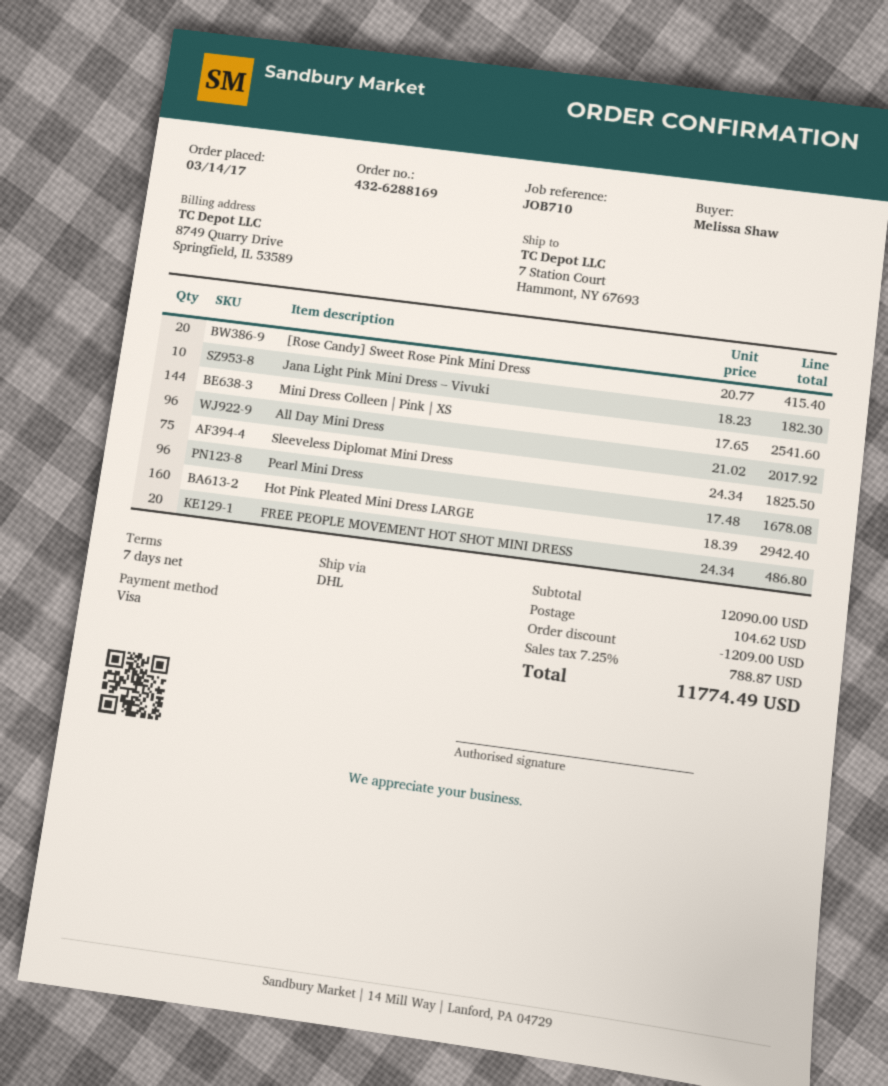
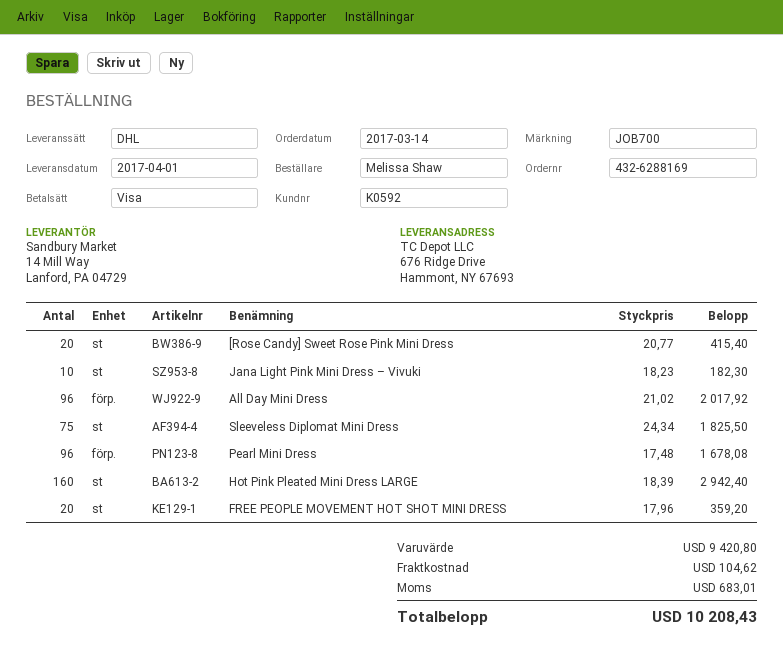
reference: JOB710 -> JOB700
ship to: 7 Station Court, Hammont, NY 67693 -> 676 Ridge Drive, Hammont, NY 67693
Mini Dress Colleen | Pink | XS: 144 x 17.65 = 2541.60 -> none
FREE PEOPLE MOVEMENT HOT SHOT MINI DRESS: 20 x 24.34 = 486.80 -> 20 x 17.96 = 359.20
subtotal: 12090.00 -> 9420.80
discount: 1209.00 -> none
tax: 788.87 -> 683.01
total: 11774.49 -> 10208.43

